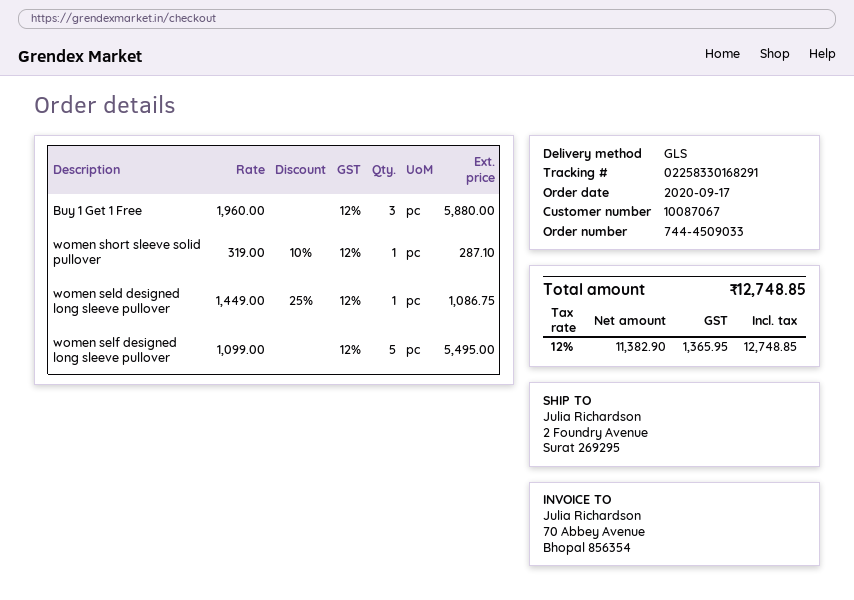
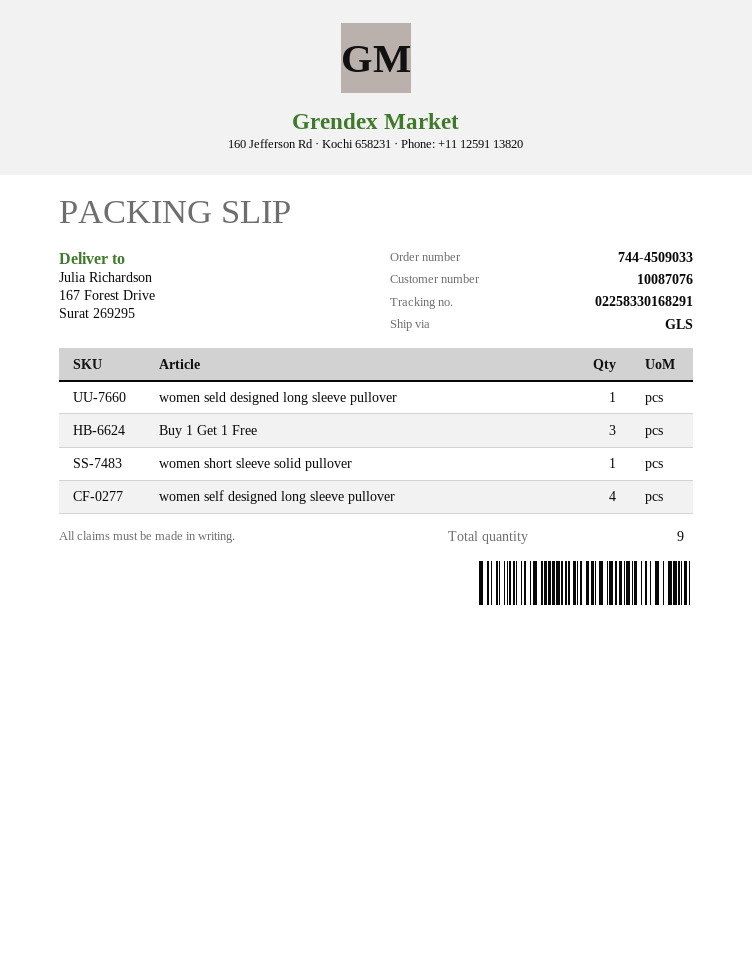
customer number: 10087067 -> 10087076
ship to: 2 Foundry Avenue, Surat 269295 -> 167 Forest Drive, Surat 269295
women self designed long sleeve pullover: 5 -> 4

